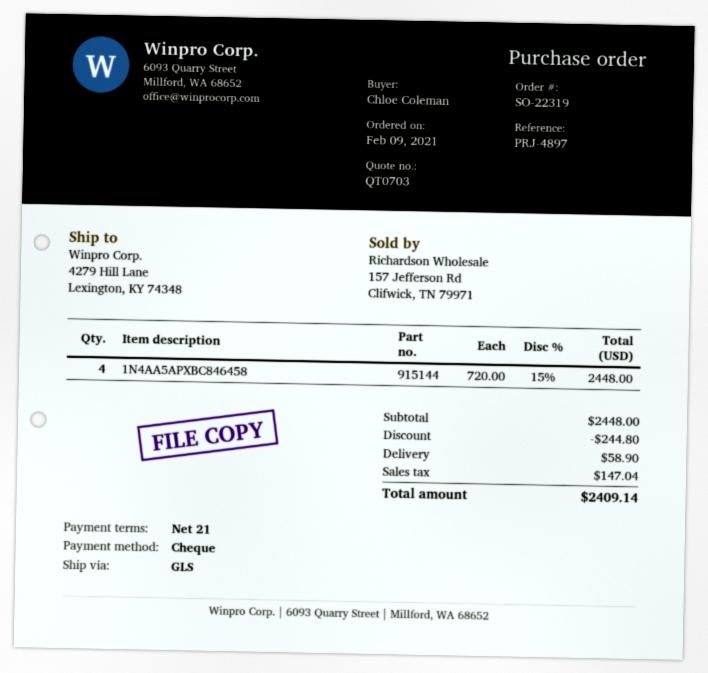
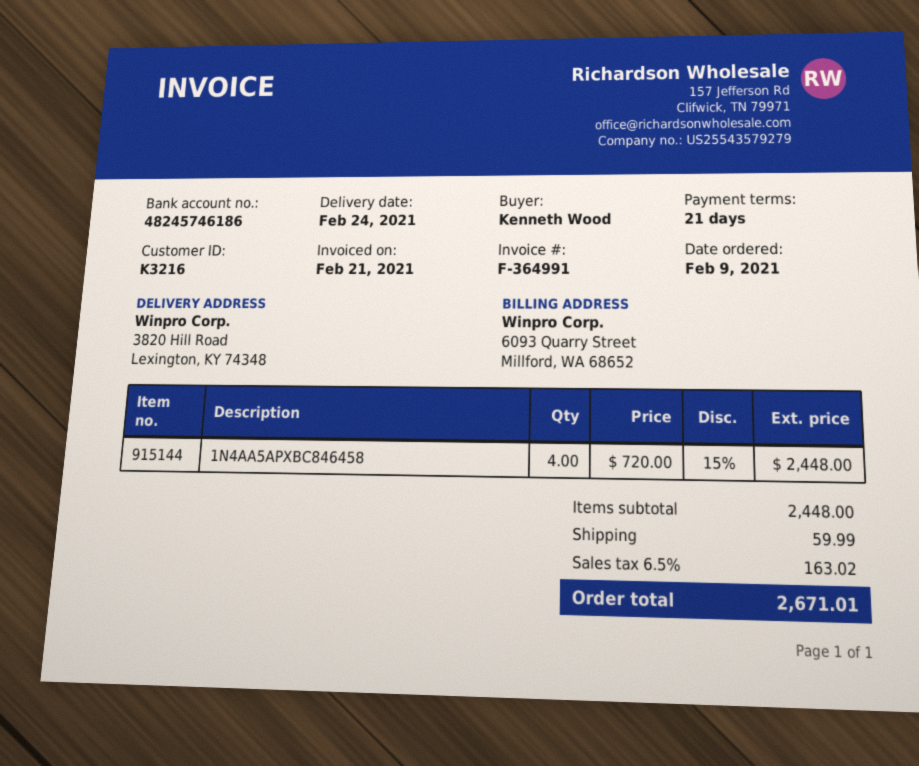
ordered by: Chloe Coleman -> Kenneth Wood
ship to: 4279 Hill Lane, Lexington, KY 74348 -> 3820 Hill Road, Lexington, KY 74348
discount: 244.80 -> none
shipping: 58.90 -> 59.99
tax: 147.04 -> 163.02
total: 2409.14 -> 2671.01

